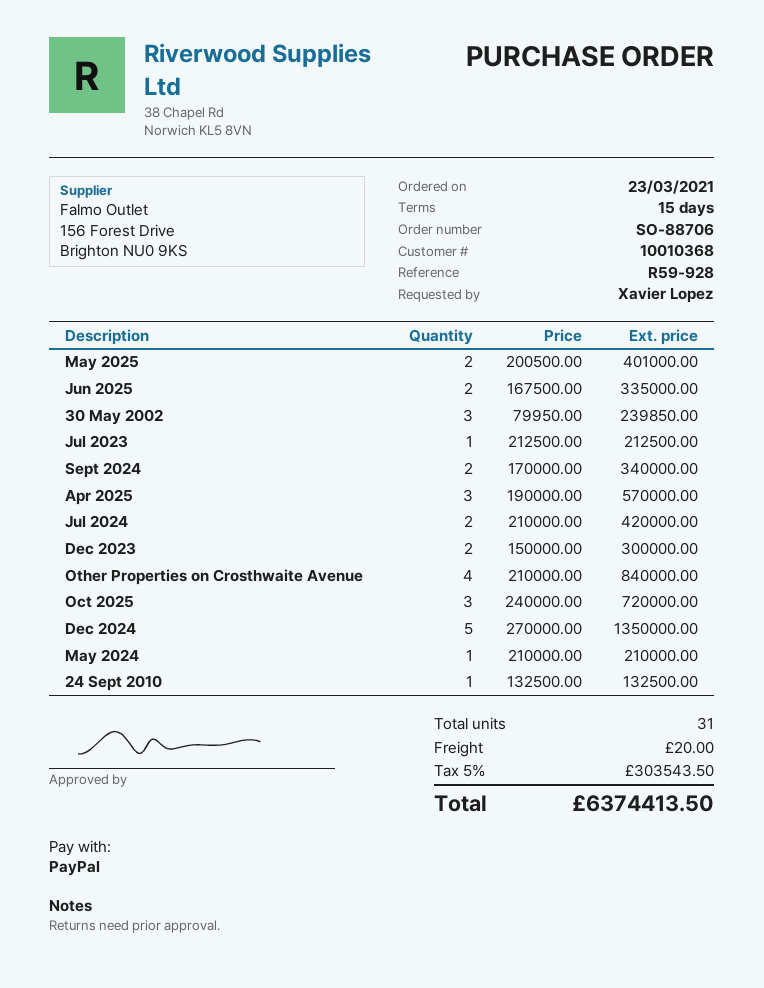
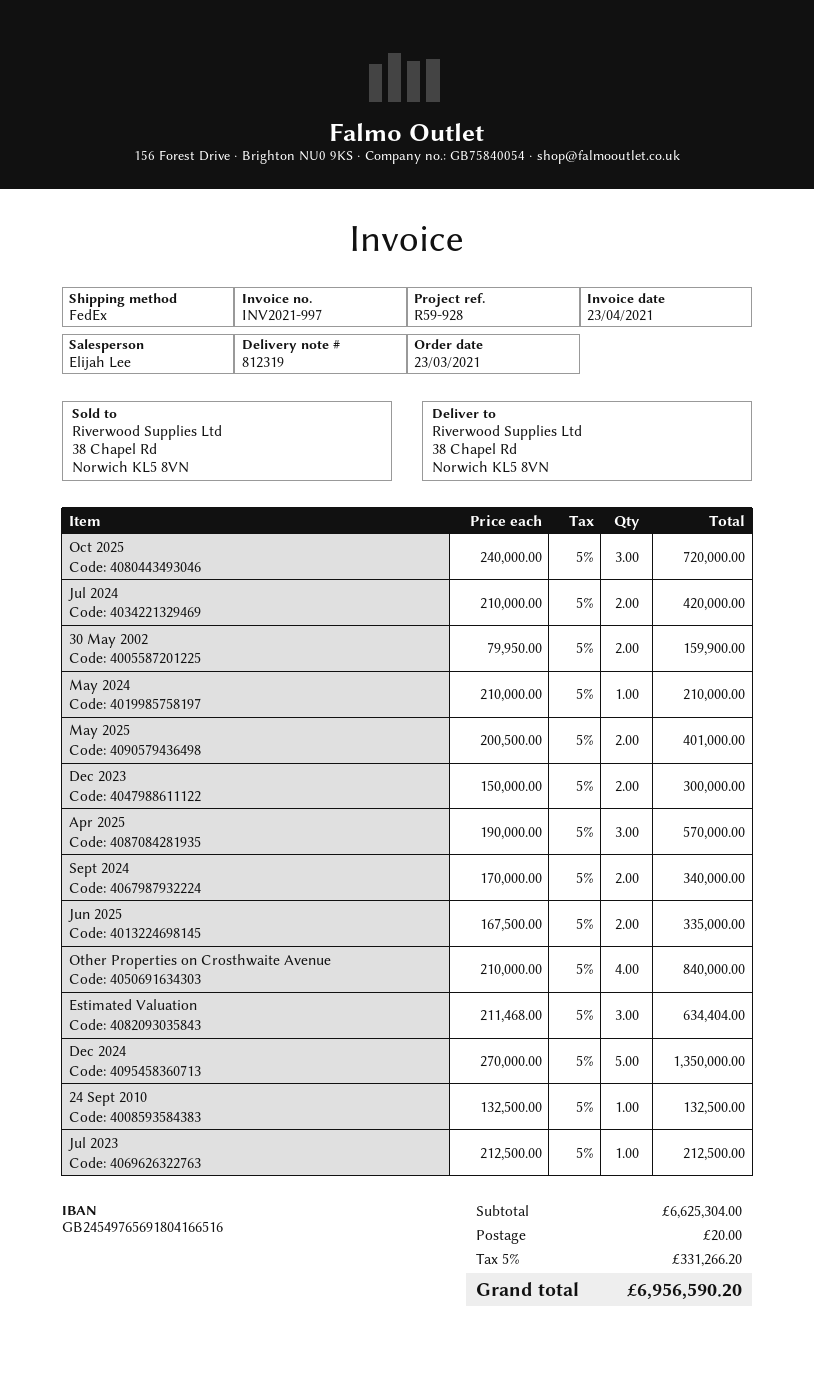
30 May 2002: 3 x 79950.00 = 239850.00 -> 2 x 79950.00 = 159900.00
Estimated Valuation: none -> 3 x 211468.00 = 634404.00
tax: 5% = 303543.50 -> 5% = 331266.20
total: 6374413.50 -> 6956590.20

